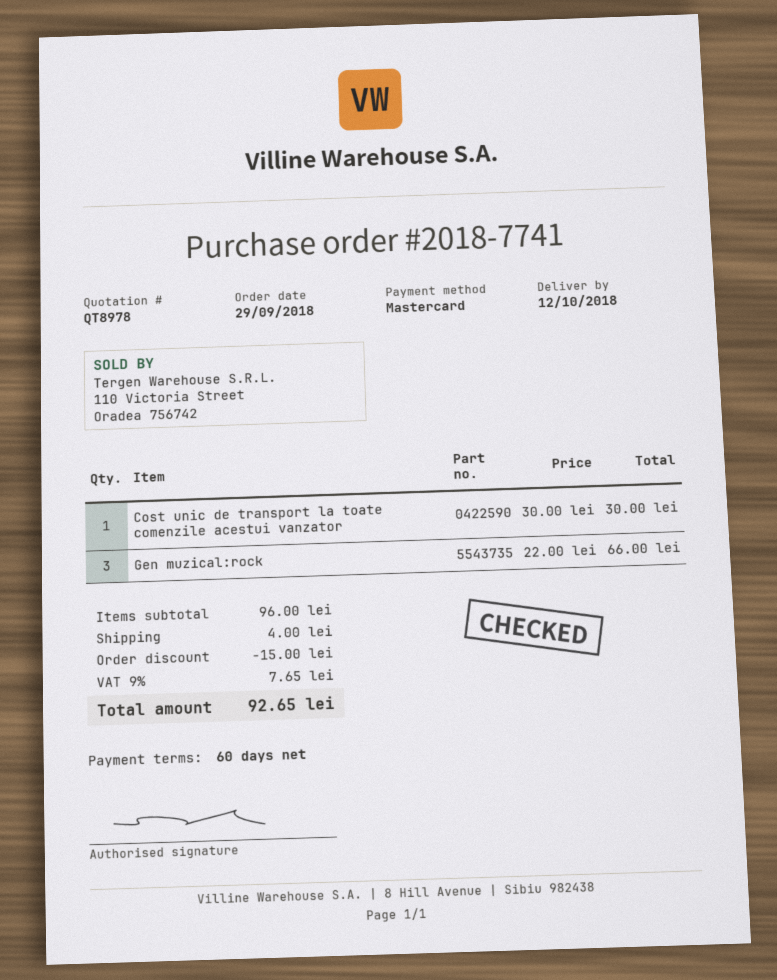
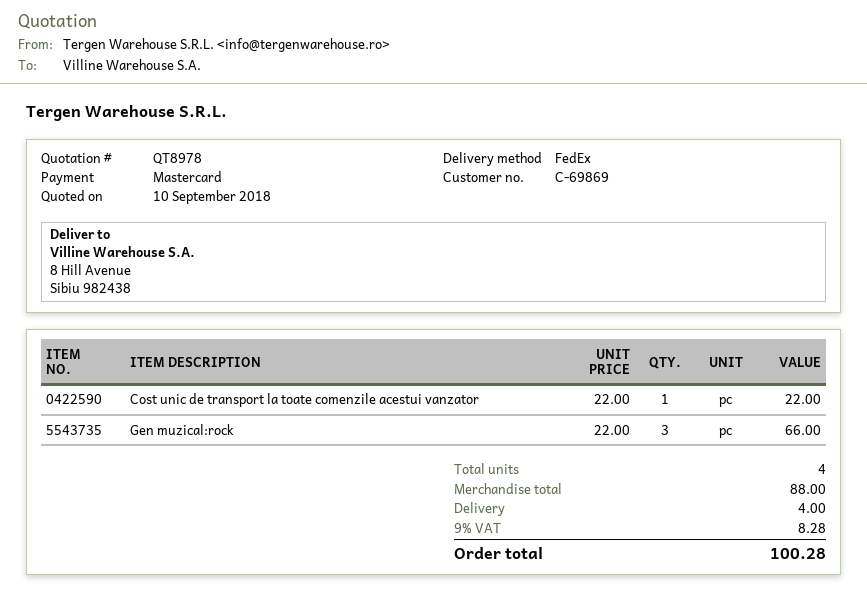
Cost unic de transport la toate comenzile acestui vanzator: 1 x 30.00 = 30.00 -> 1 x 22.00 = 22.00
subtotal: 96.00 -> 88.00
discount: 15.00 -> none
tax: 9% = 7.65 -> 9% = 8.28
total: 92.65 -> 100.28

